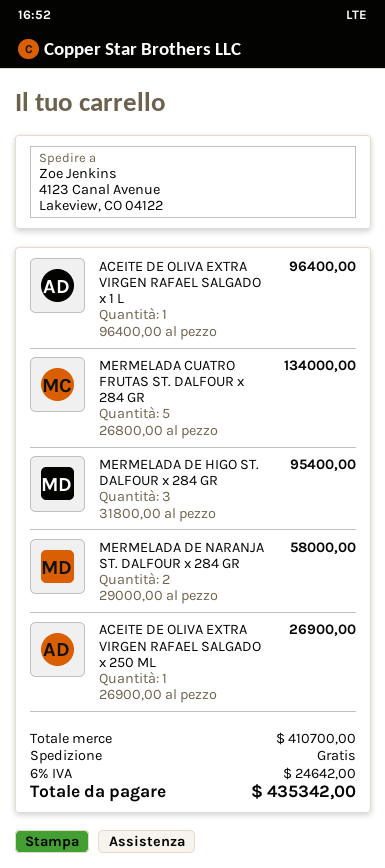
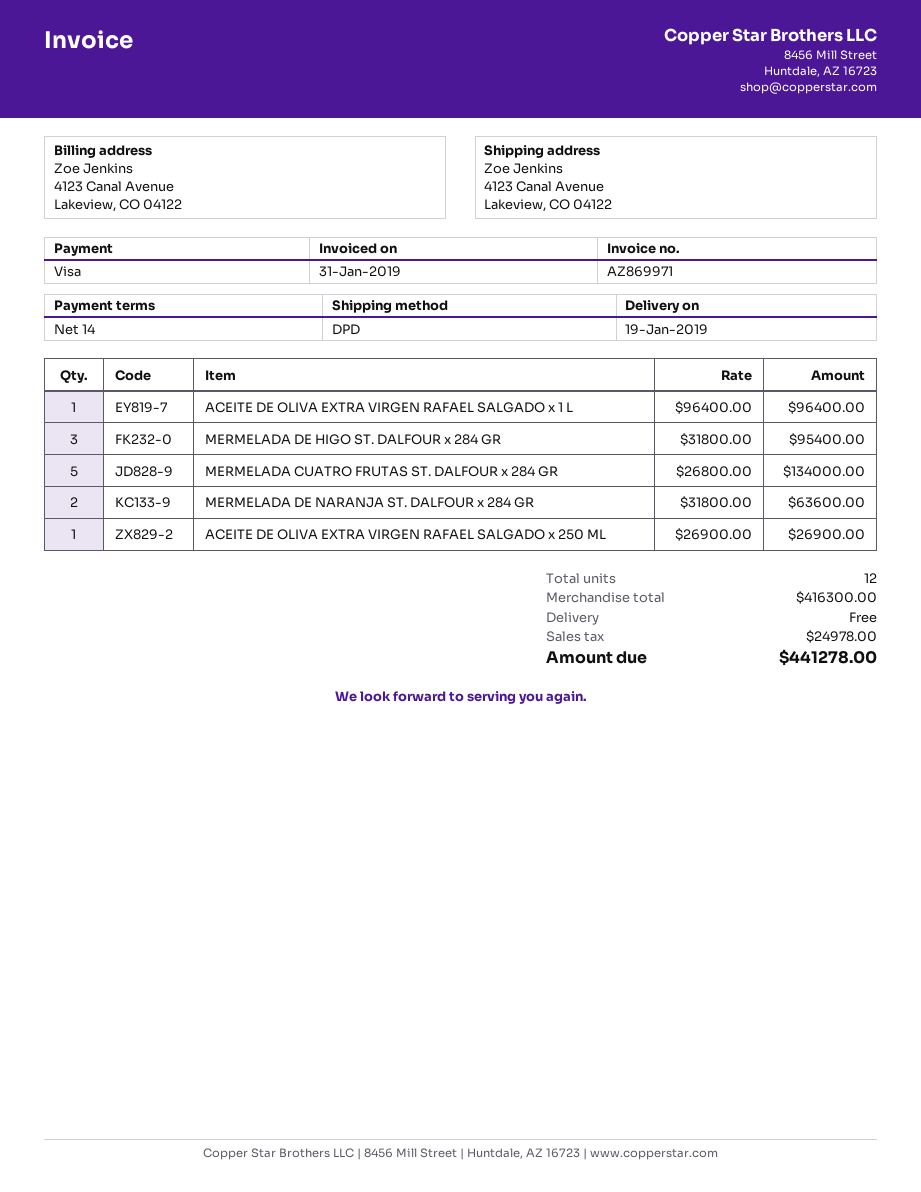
MERMELADA DE NARANJA ST. DALFOUR x 284 GR: 2 x 29000.00 = 58000.00 -> 2 x 31800.00 = 63600.00
subtotal: 410700.00 -> 416300.00
tax: 24642.00 -> 24978.00
total: 435342.00 -> 441278.00

